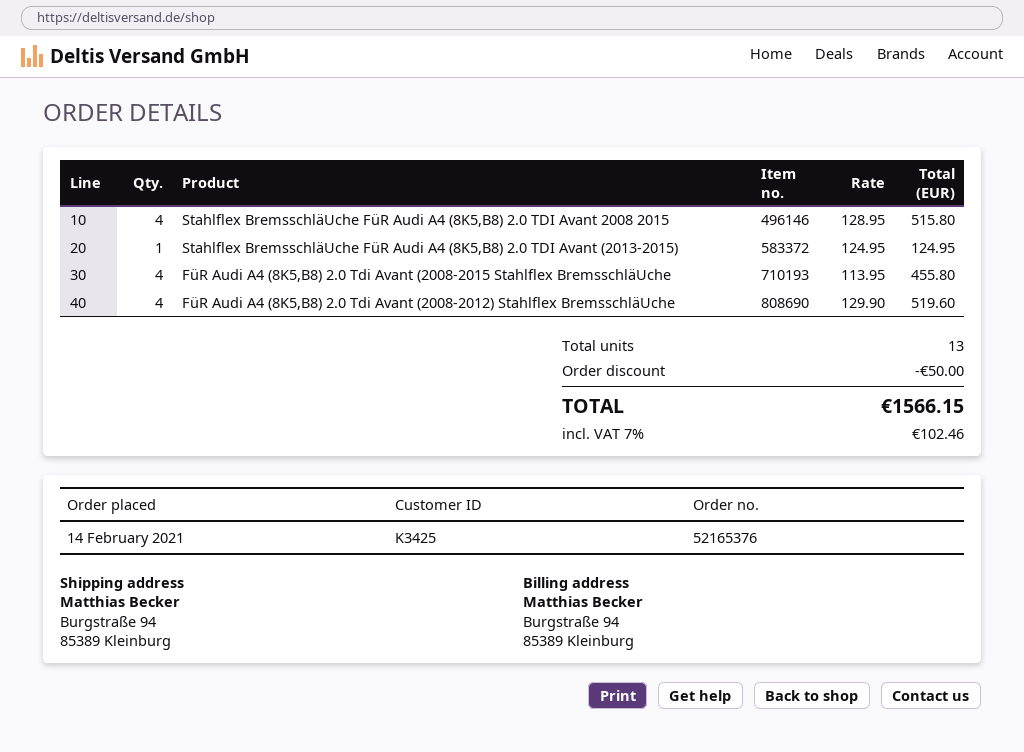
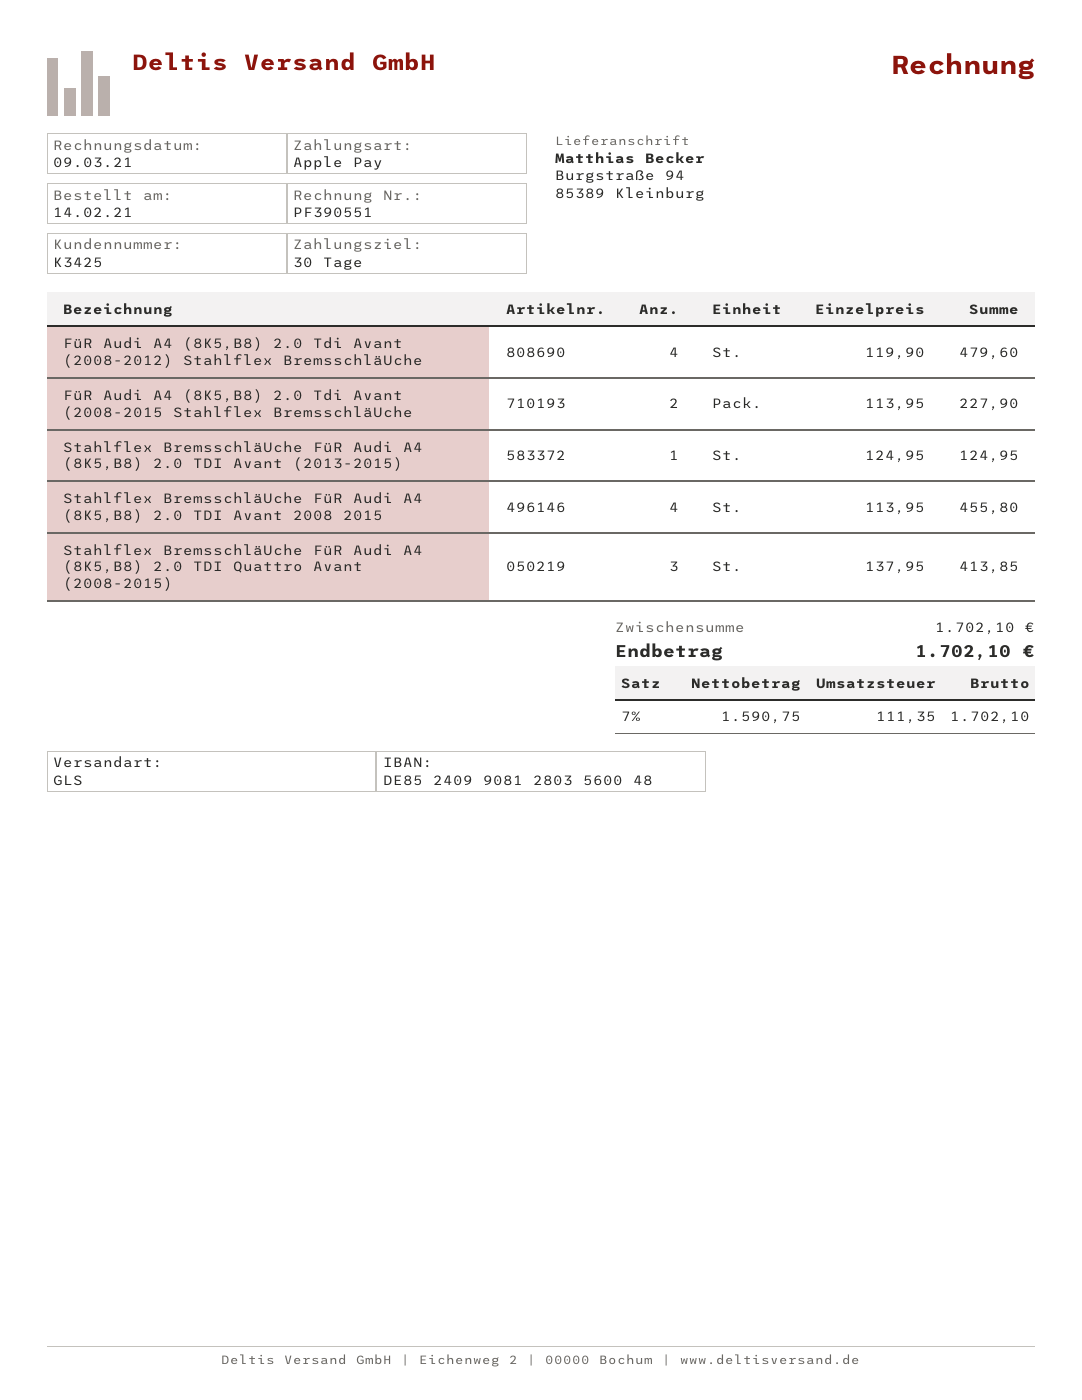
Stahlflex BremsschläUche FüR Audi A4 (8K5,B8) 2.0 TDI Avant 2008 2015: 4 x 128.95 = 515.80 -> 4 x 113.95 = 455.80
FüR Audi A4 (8K5,B8) 2.0 Tdi Avant (2008-2015 Stahlflex BremsschläUche: 4 x 113.95 = 455.80 -> 2 x 113.95 = 227.90
FüR Audi A4 (8K5,B8) 2.0 Tdi Avant (2008-2012) Stahlflex BremsschläUche: 4 x 129.90 = 519.60 -> 4 x 119.90 = 479.60
Stahlflex BremsschläUche FüR Audi A4 (8K5,B8) 2.0 TDI Quattro Avant (2008-2015): none -> 3 x 137.95 = 413.85
discount: 50.00 -> none
tax: 7% = 102.46 -> 7% = 111.35
total: 1566.15 -> 1702.10

